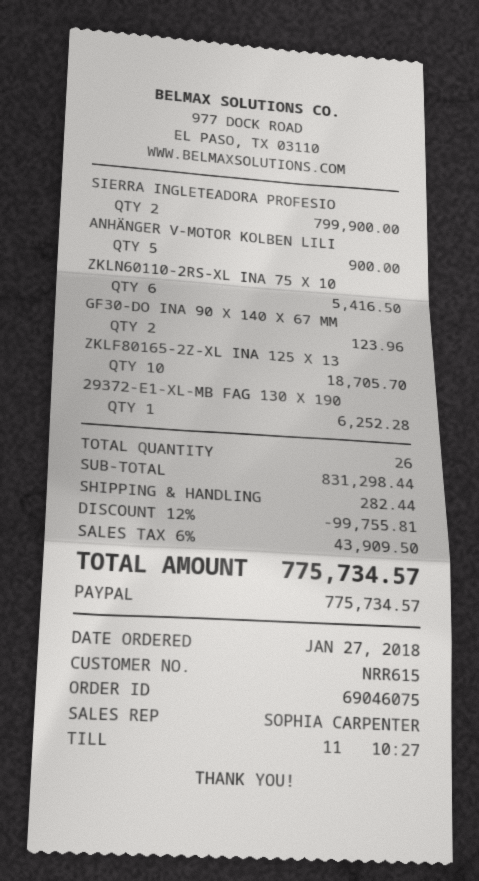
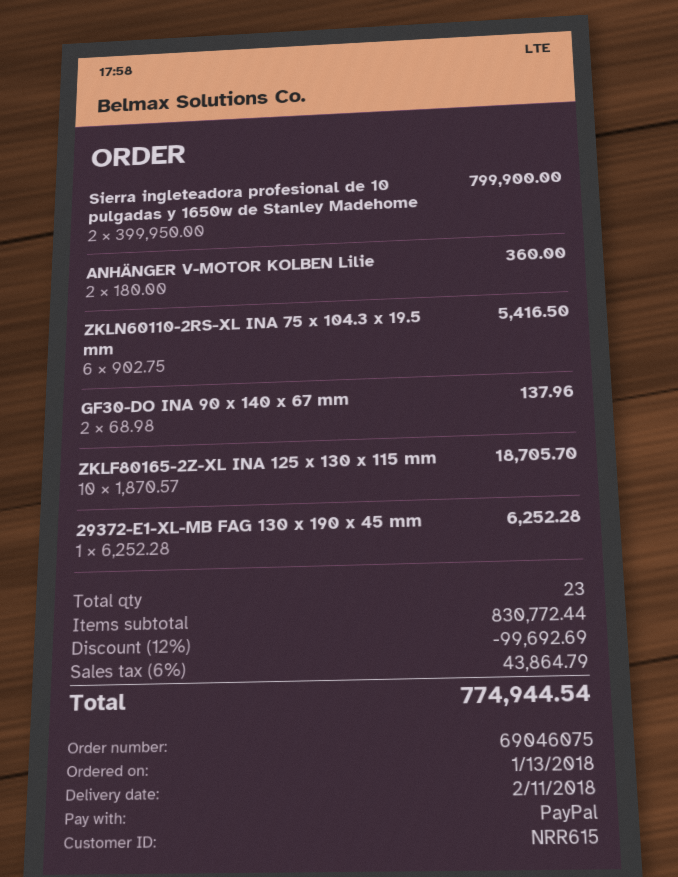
order date: 2018-01-27 -> 2018-01-13
ANHÄNGER V-MOTOR KOLBEN LILI: 5 for 900.00 -> 2 for 360.00
GF30-DO INA 90 X 140 X 67 MM: 2 for 123.96 -> 2 for 137.96
total quantity: 26 -> 23
subtotal: 831298.44 -> 830772.44
discount: 12% = 99755.81 -> 12% = 99692.69
shipping: 282.44 -> none
tax: 6% = 43909.50 -> 6% = 43864.79
total: 775734.57 -> 774944.54

